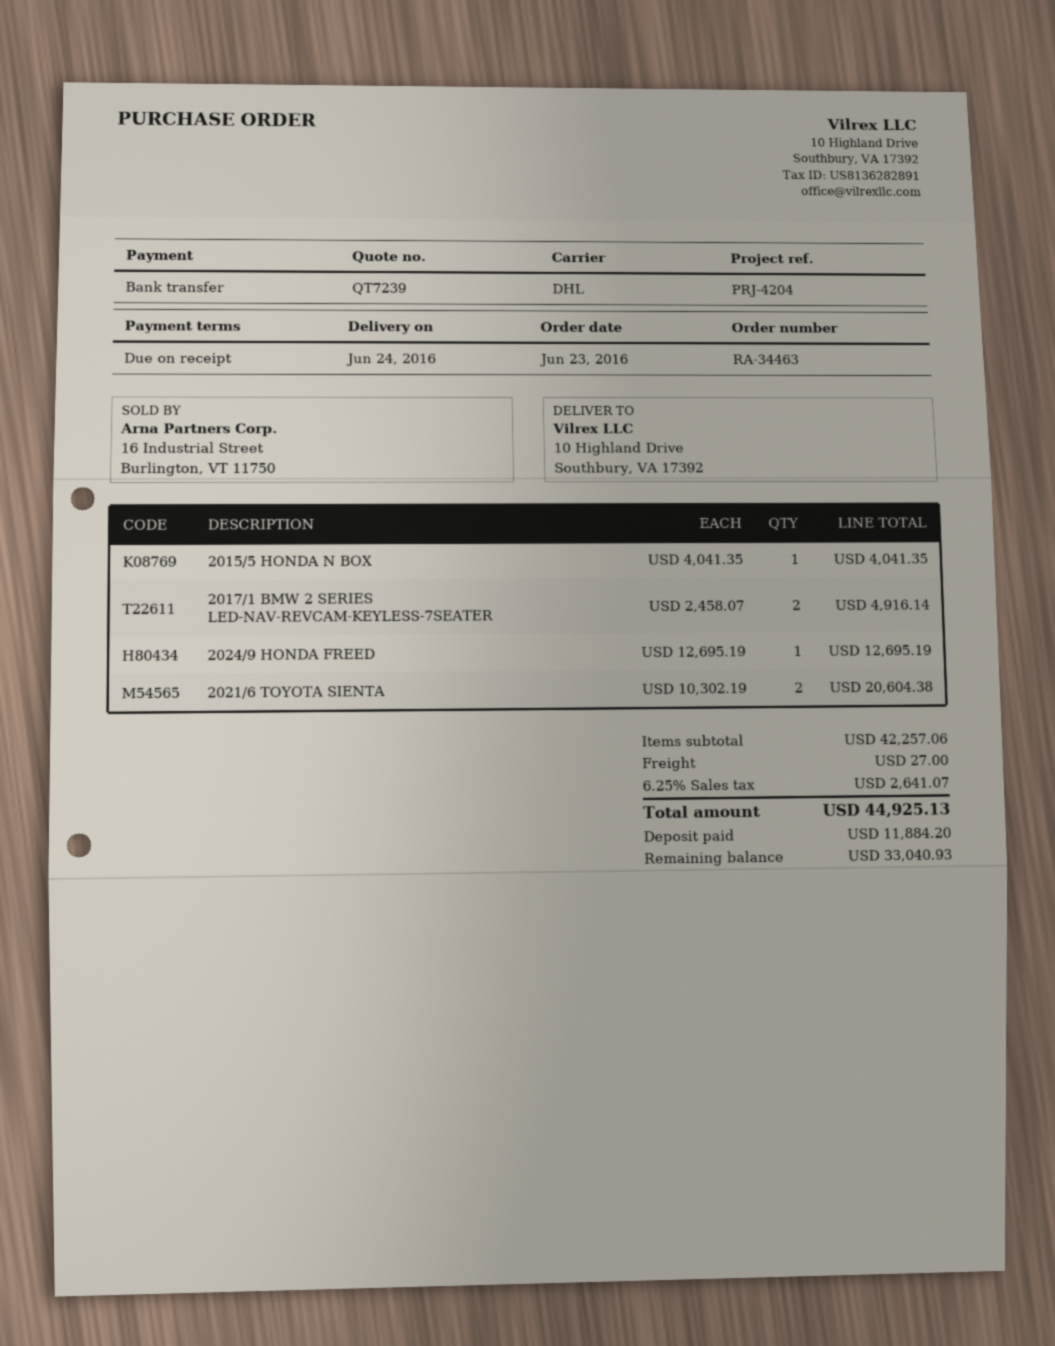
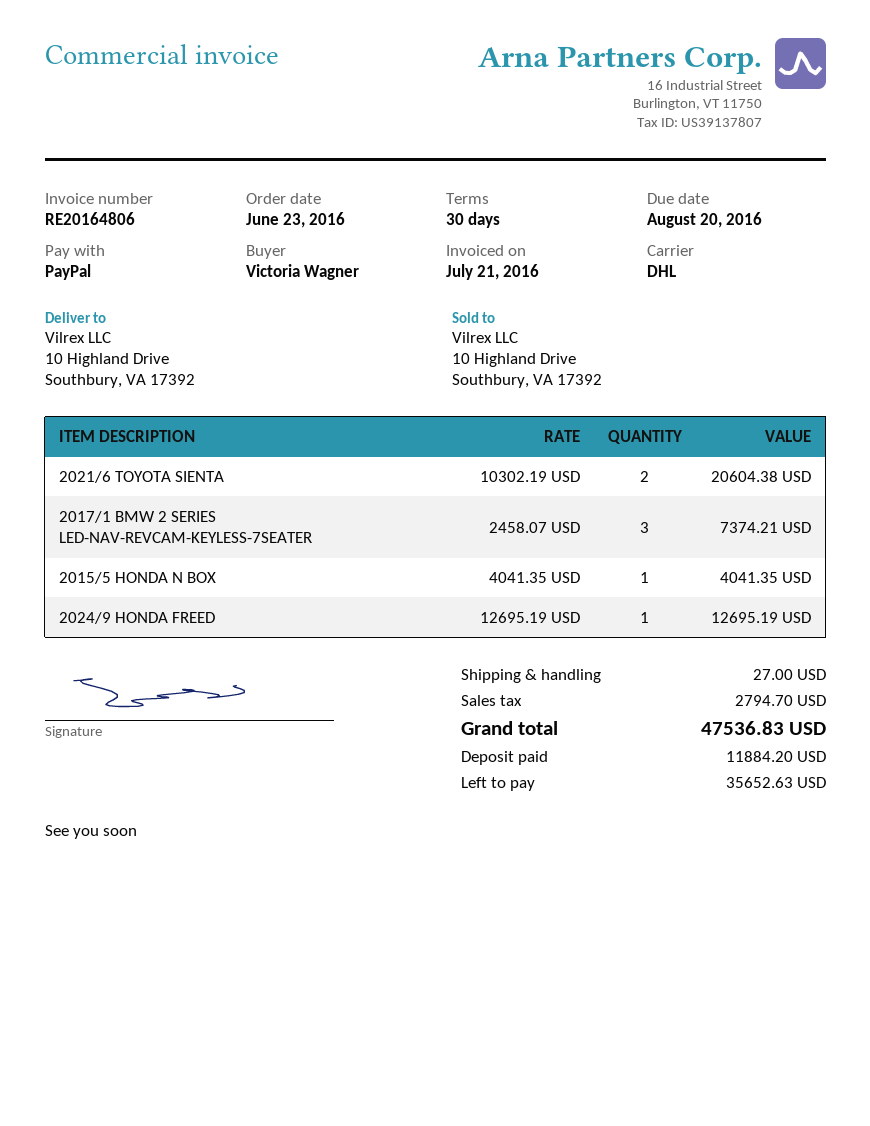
payment terms: on receipt -> 30 days
payment method: bank transfer -> PayPal
2017/1 BMW 2 SERIES LED-NAV-REVCAM-KEYLESS-7SEATER: 2 x 2458.07 = 4916.14 -> 3 x 2458.07 = 7374.21
tax: 2641.07 -> 2794.70
total: 44925.13 -> 47536.83
balance: 33040.93 -> 35652.63

